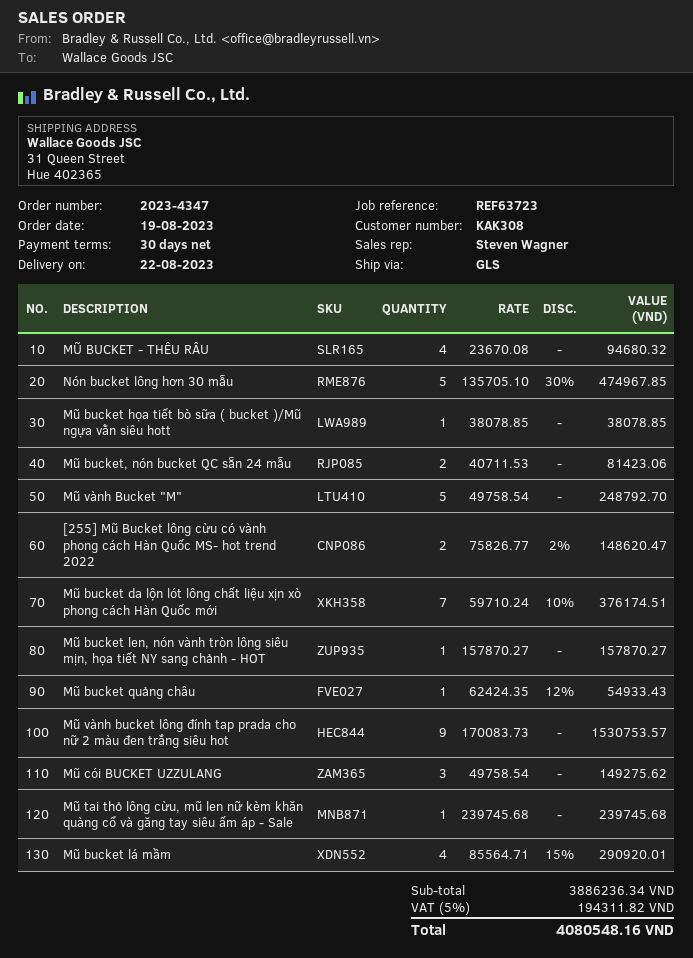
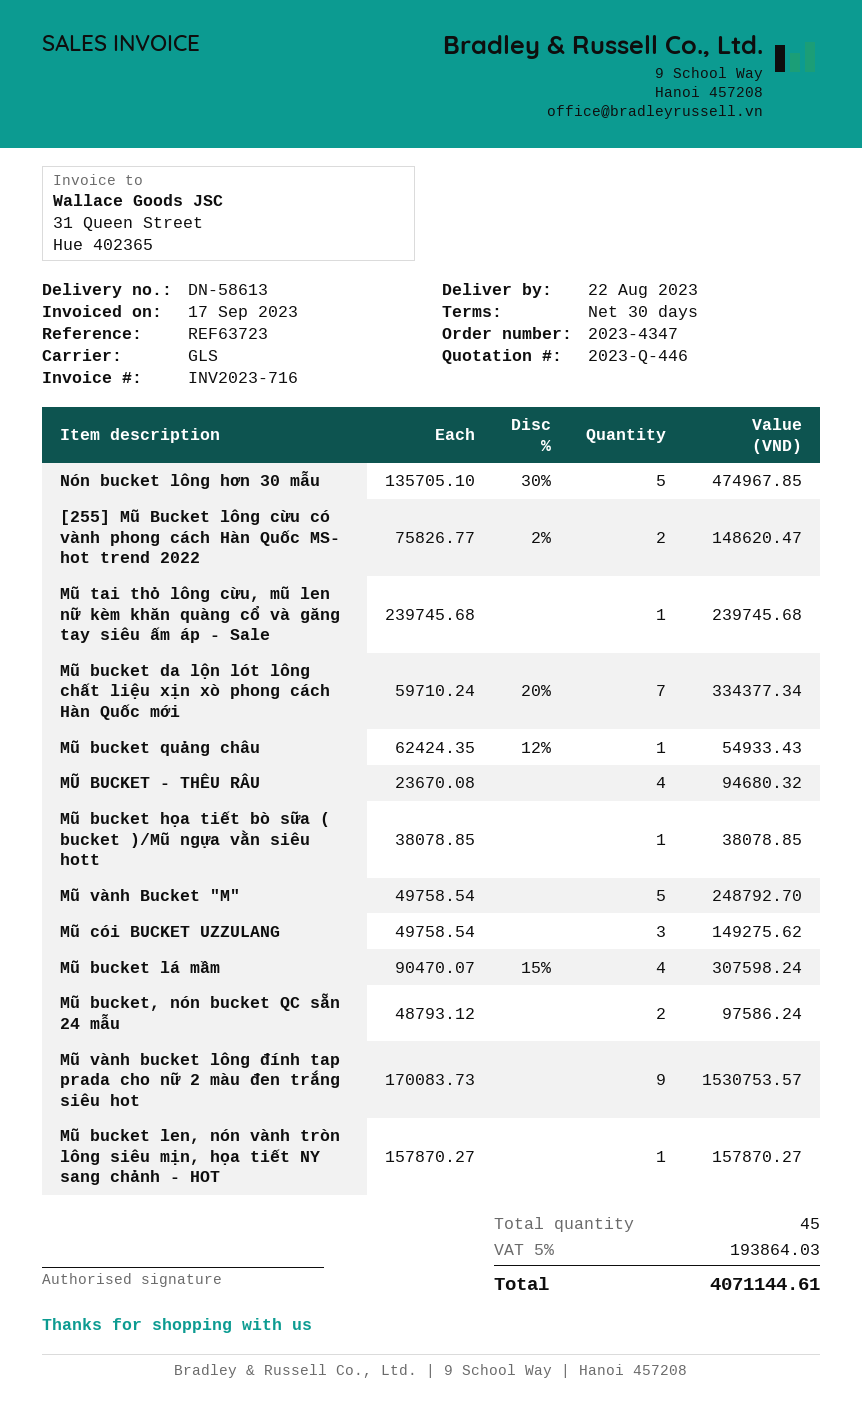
Mũ bucket, nón bucket QC sẵn 24 mẫu: 2 x 40711.53 = 81423.06 -> 2 x 48793.12 = 97586.24
Mũ bucket da lộn lót lông chất liệu xịn xò phong cách Hàn Quốc mới: 7 x 59710.24 - 10% = 376174.51 -> 7 x 59710.24 - 20% = 334377.34
Mũ bucket lá mầm: 4 x 85564.71 - 15% = 290920.01 -> 4 x 90470.07 - 15% = 307598.24
tax: 5% = 194311.82 -> 5% = 193864.03
total: 4080548.16 -> 4071144.61

